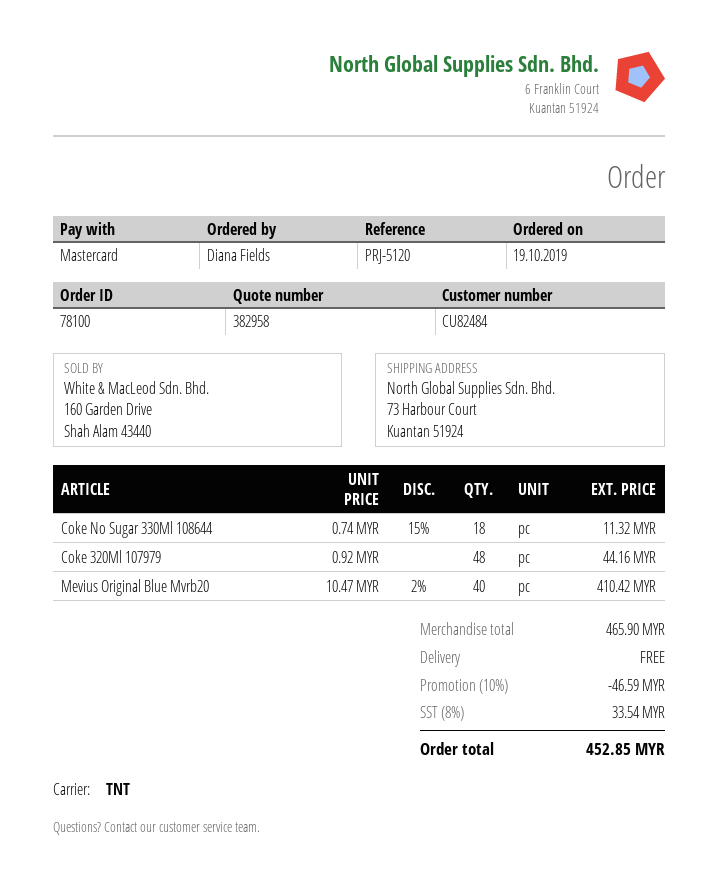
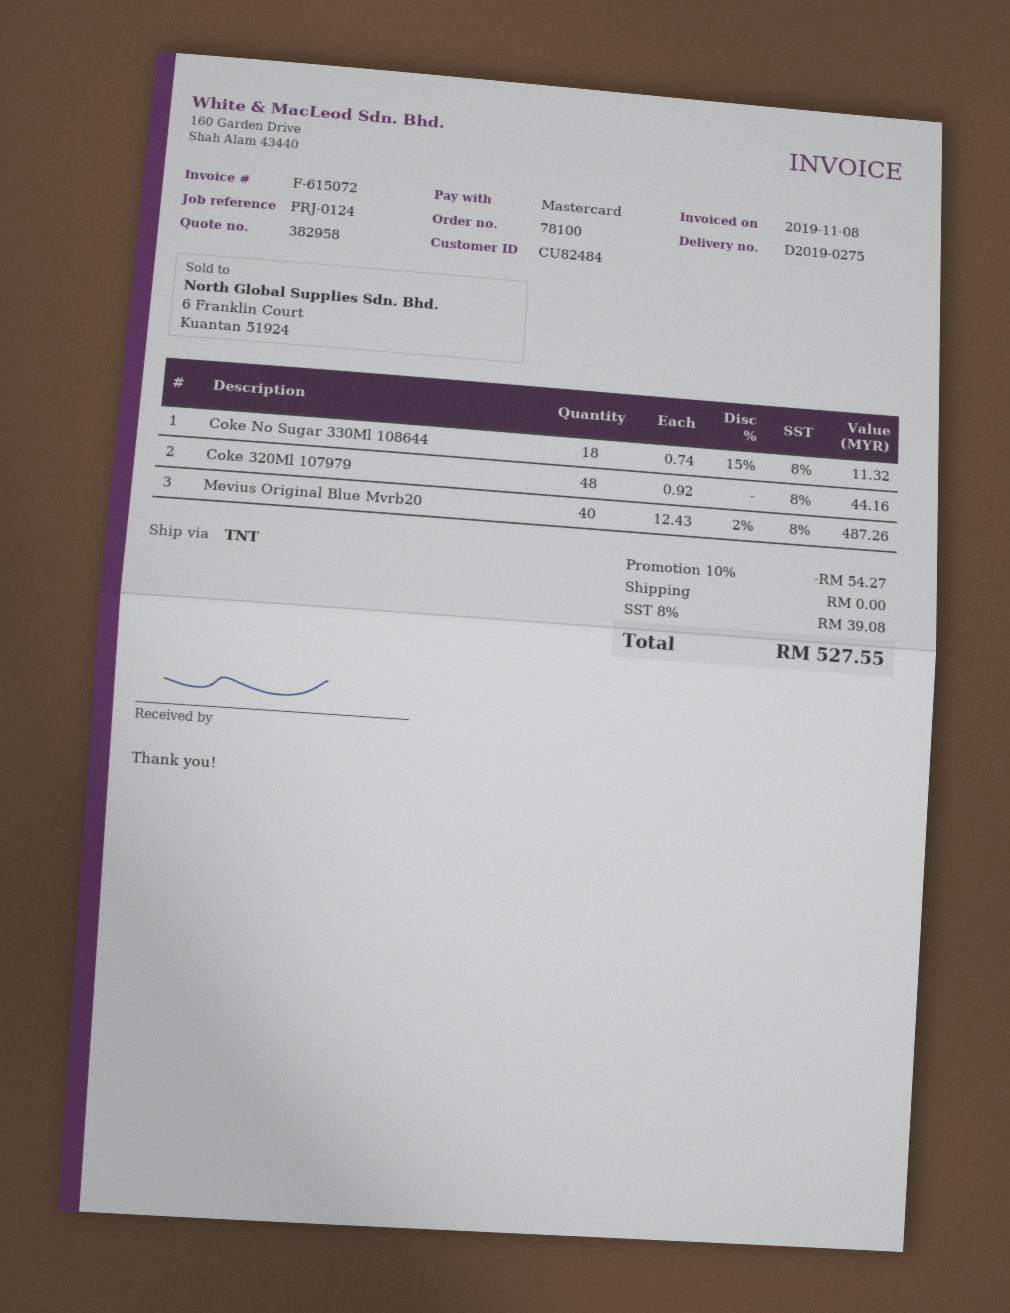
reference: PRJ-5120 -> PRJ-0124
Mevius Original Blue Mvrb20: 40 x 10.47 - 2% = 410.42 -> 40 x 12.43 - 2% = 487.26
discount: 10% = 46.59 -> 10% = 54.27
tax: 8% = 33.54 -> 8% = 39.08
total: 452.85 -> 527.55

